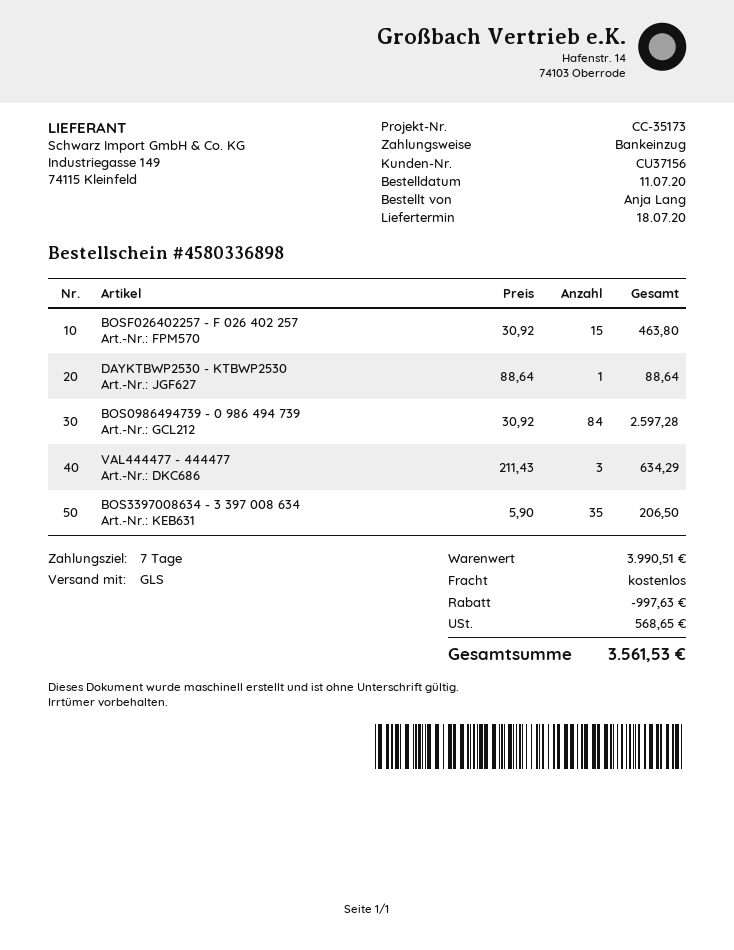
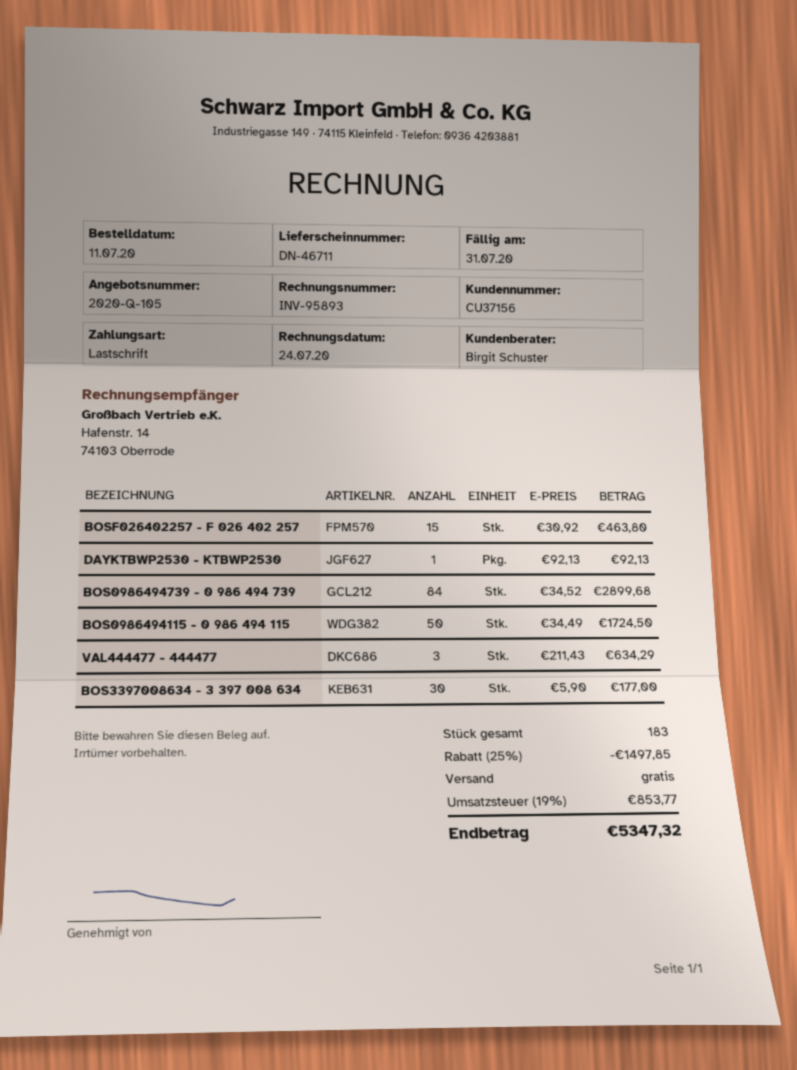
DAYKTBWP2530 - KTBWP2530: 1 x 88.64 = 88.64 -> 1 x 92.13 = 92.13
BOS0986494739 - 0 986 494 739: 84 x 30.92 = 2597.28 -> 84 x 34.52 = 2899.68
BOS3397008634 - 3 397 008 634: 35 x 5.90 = 206.50 -> 30 x 5.90 = 177.00
BOS0986494115 - 0 986 494 115: none -> 50 x 34.49 = 1724.50
discount: 997.63 -> 1497.85
tax: 568.65 -> 853.77
total: 3561.53 -> 5347.32

